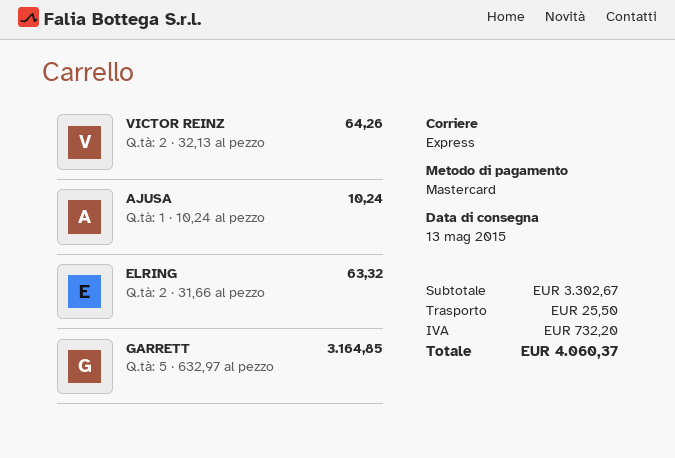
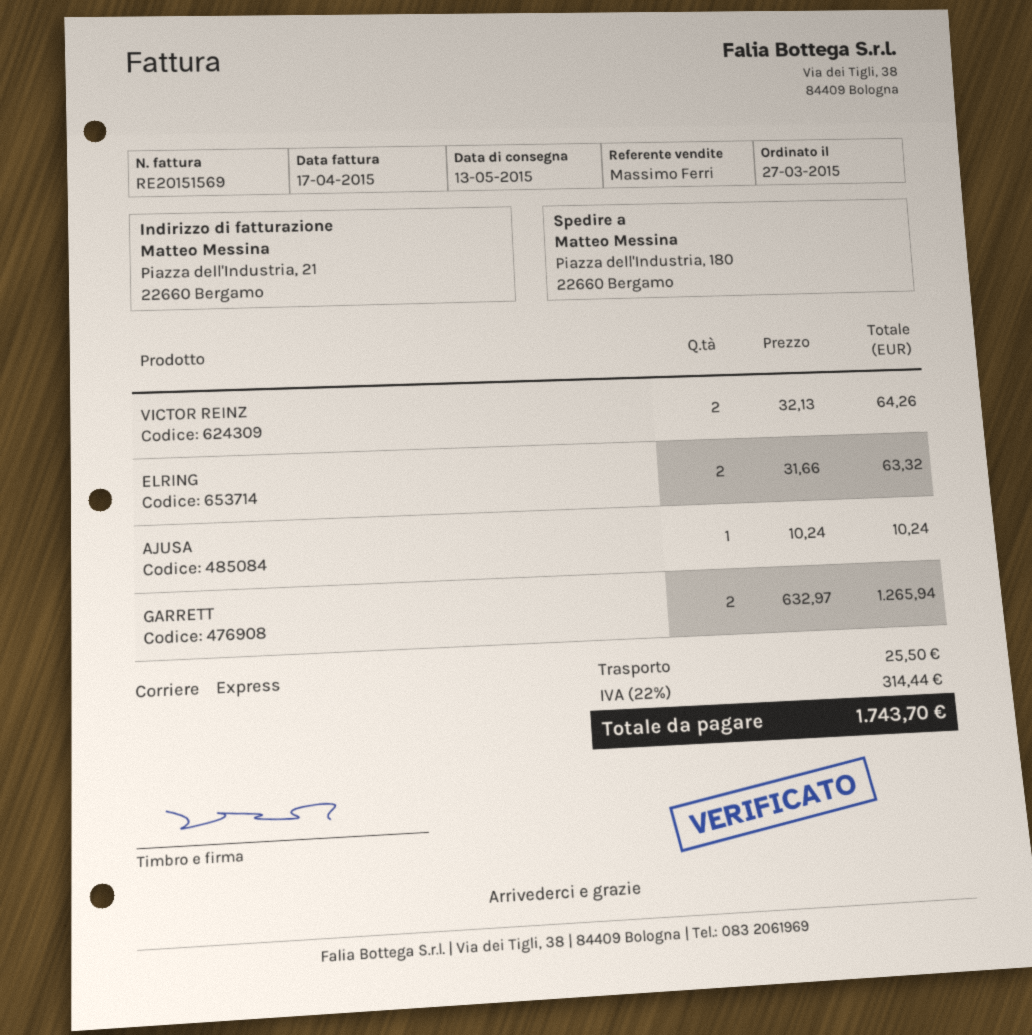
GARRETT: 5 x 632.97 = 3164.85 -> 2 x 632.97 = 1265.94
tax: 732.20 -> 314.44
total: 4060.37 -> 1743.70

